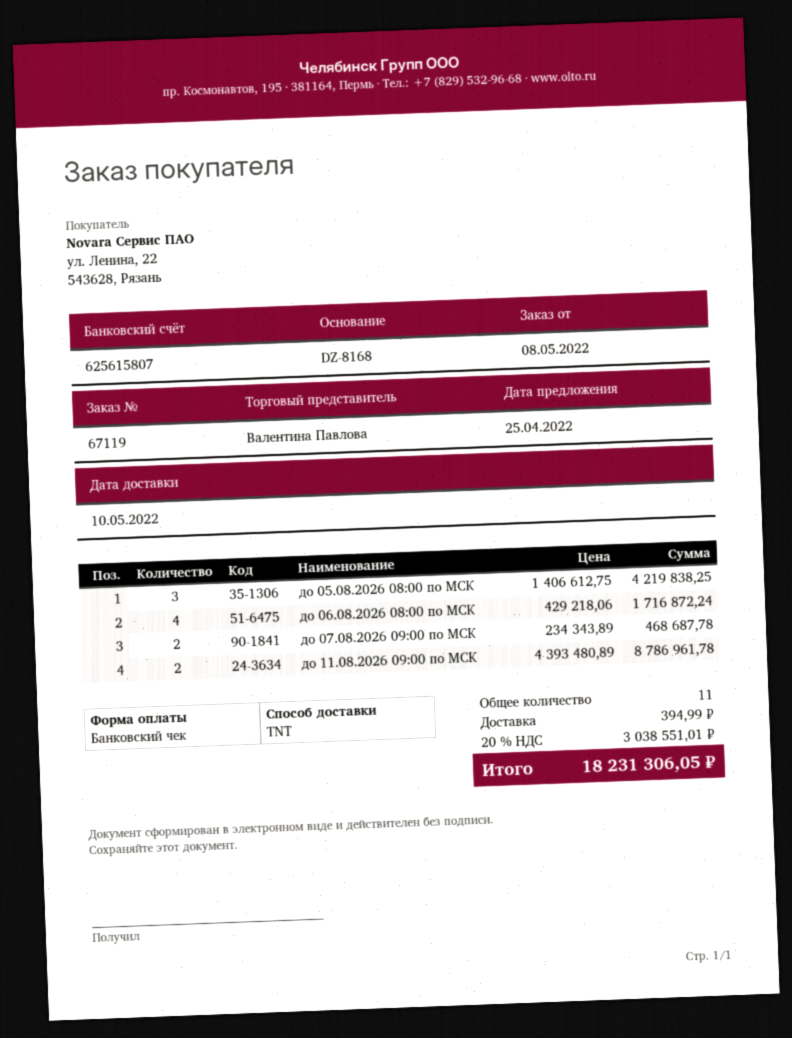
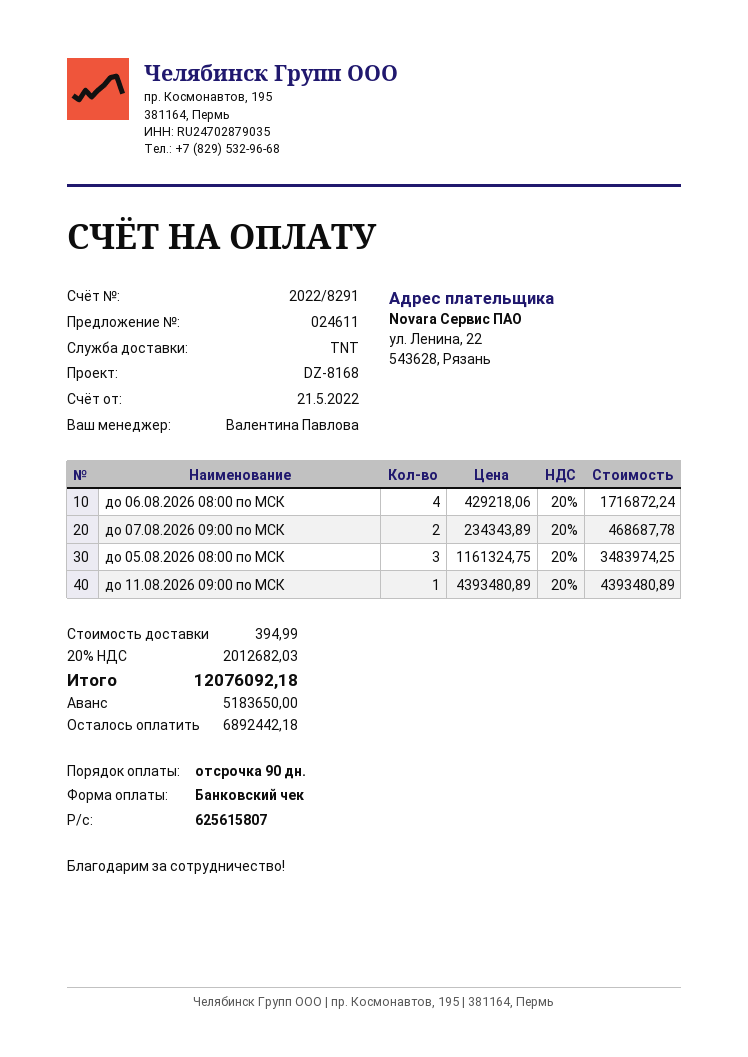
до 05.08.2026 08:00 по МСК: 3 x 1406612.75 = 4219838.25 -> 3 x 1161324.75 = 3483974.25
до 11.08.2026 09:00 по МСК: 2 x 4393480.89 = 8786961.78 -> 1 x 4393480.89 = 4393480.89
tax: 20% = 3038551.01 -> 20% = 2012682.03
total: 18231306.05 -> 12076092.18

